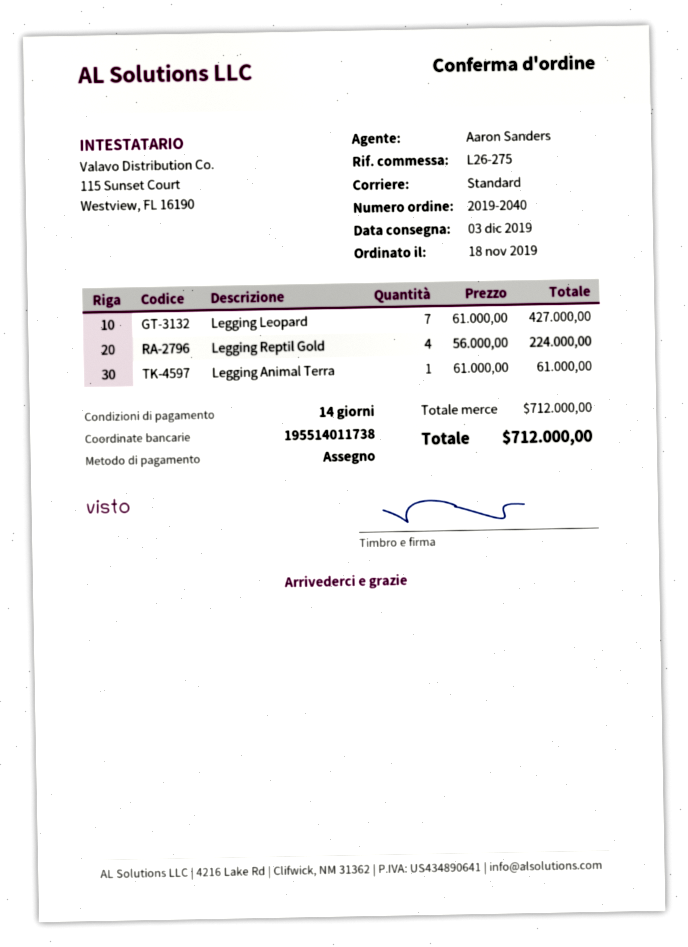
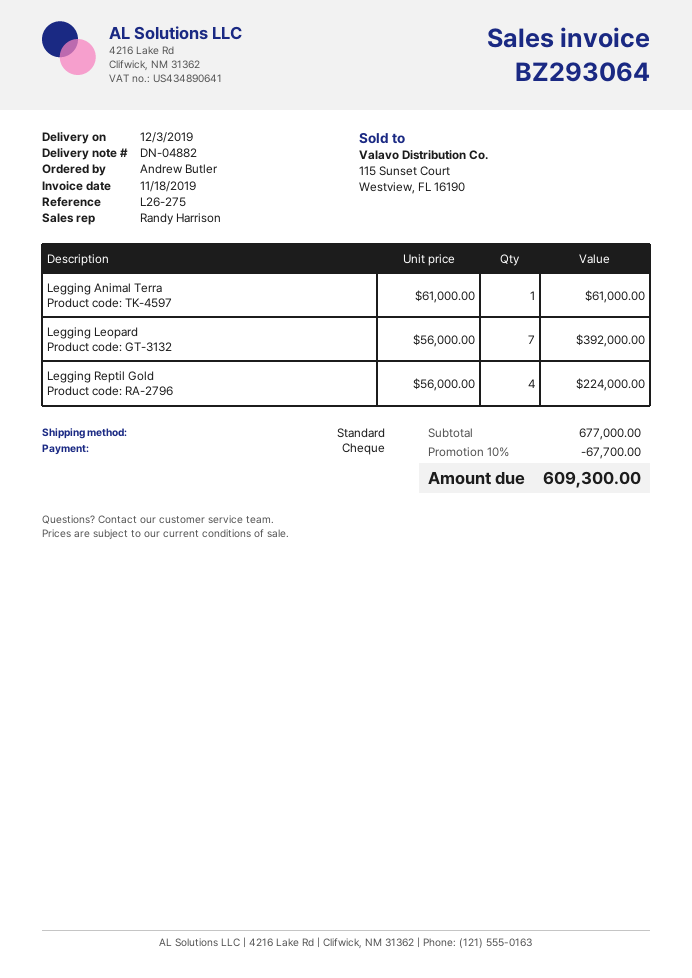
sales rep: Aaron Sanders -> Randy Harrison
Legging Leopard: 7 x 61000.00 = 427000.00 -> 7 x 56000.00 = 392000.00
subtotal: 712000.00 -> 677000.00
discount: none -> 10% = 67700.00
total: 712000.00 -> 609300.00

